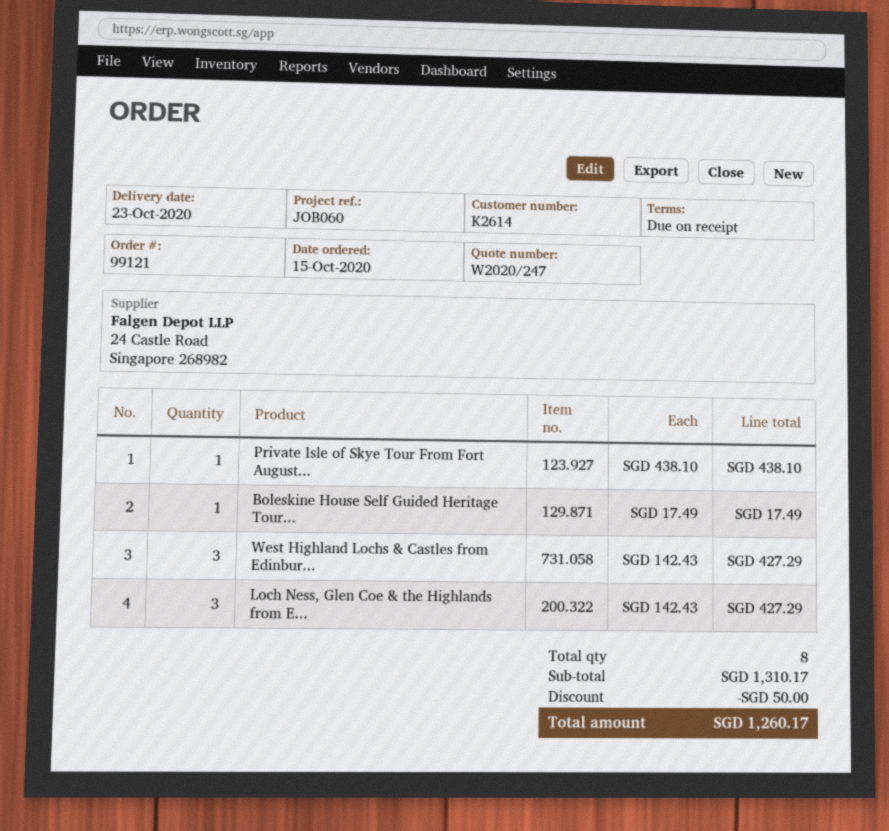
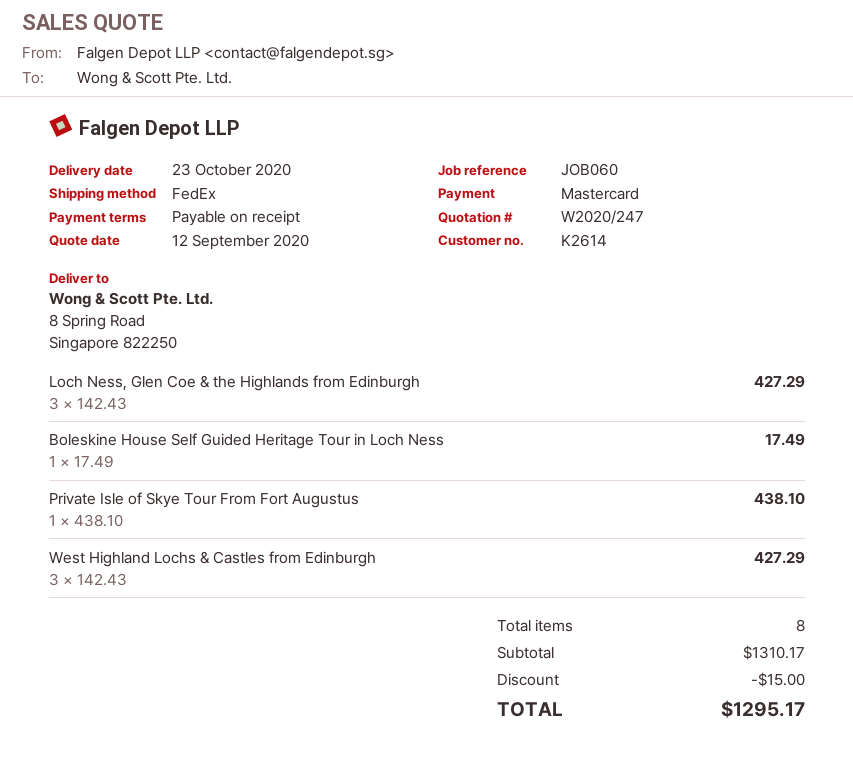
discount: 50.00 -> 15.00
total: 1260.17 -> 1295.17

